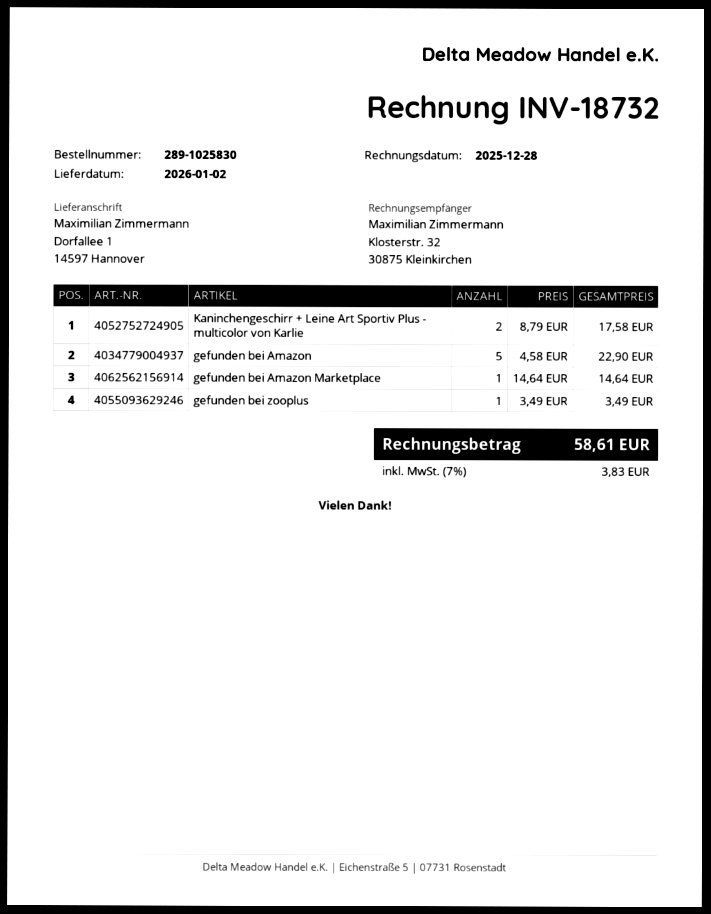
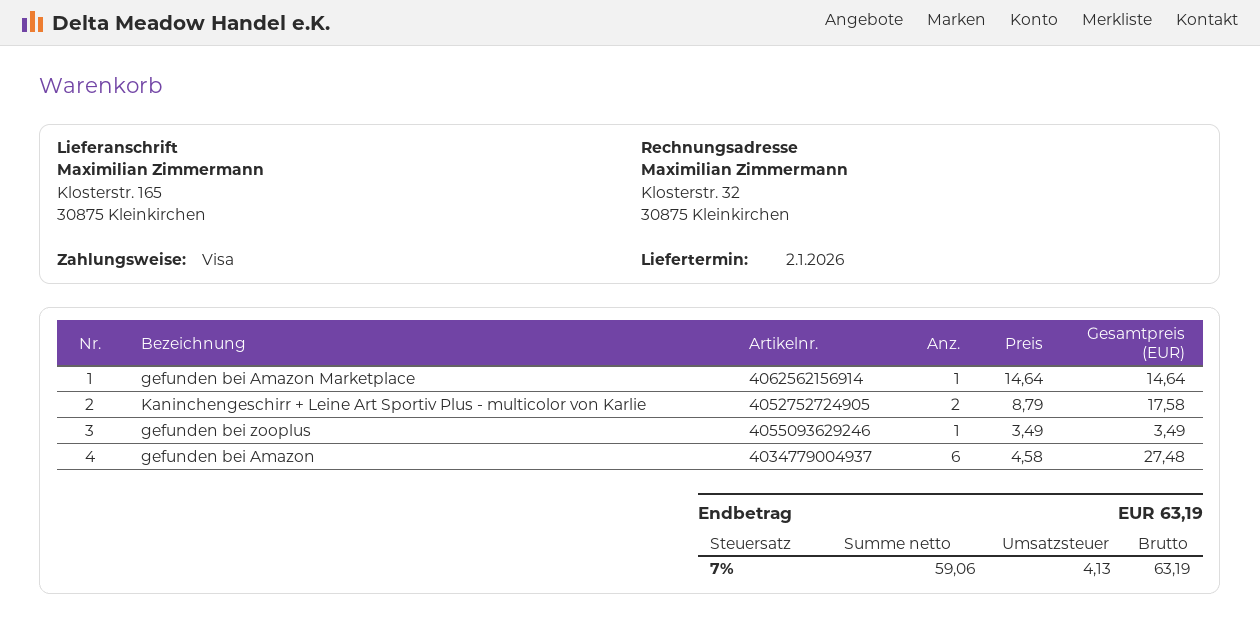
ship to: Dorfallee 1, 14597 Hannover -> Klosterstr. 165, 30875 Kleinkirchen
gefunden bei Amazon: 5 x 4.58 = 22.90 -> 6 x 4.58 = 27.48
tax: 7% = 3.83 -> 7% = 4.13
total: 58.61 -> 63.19

